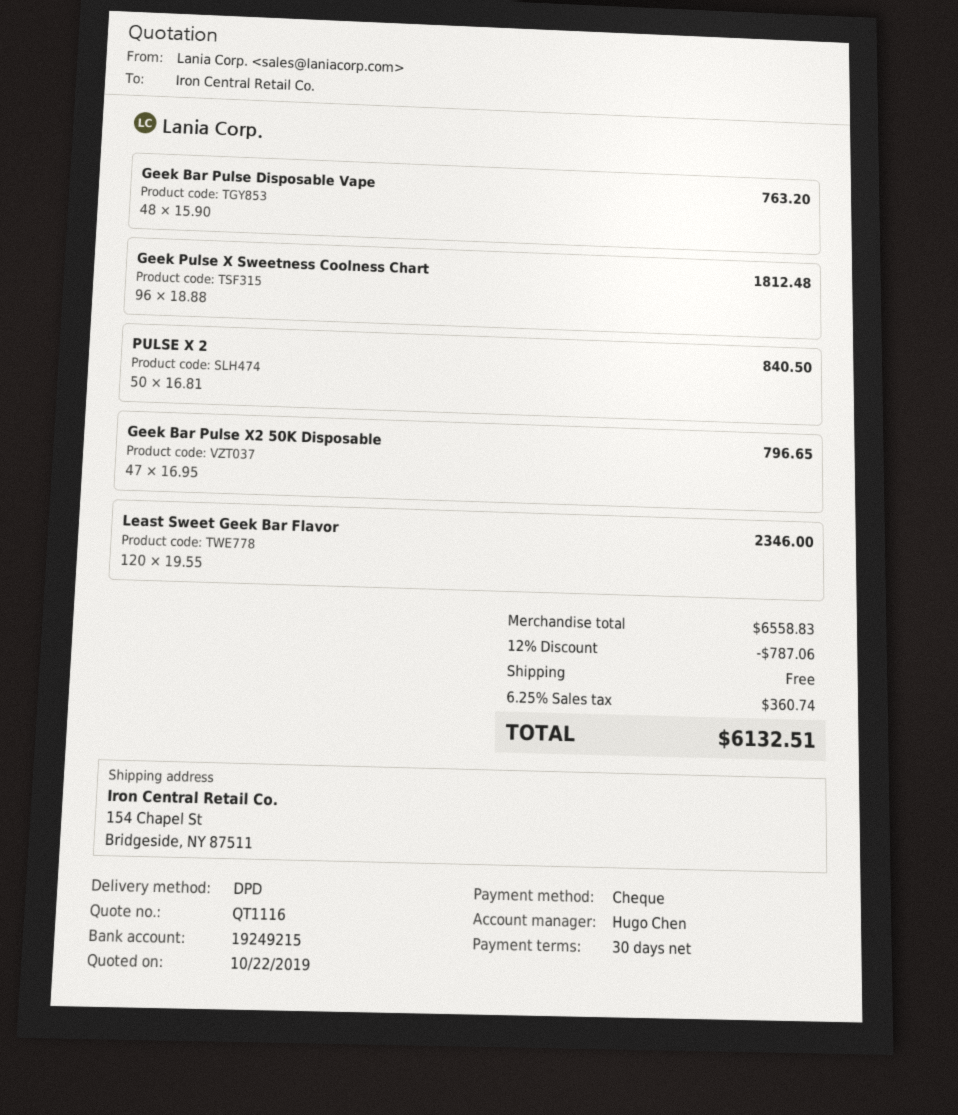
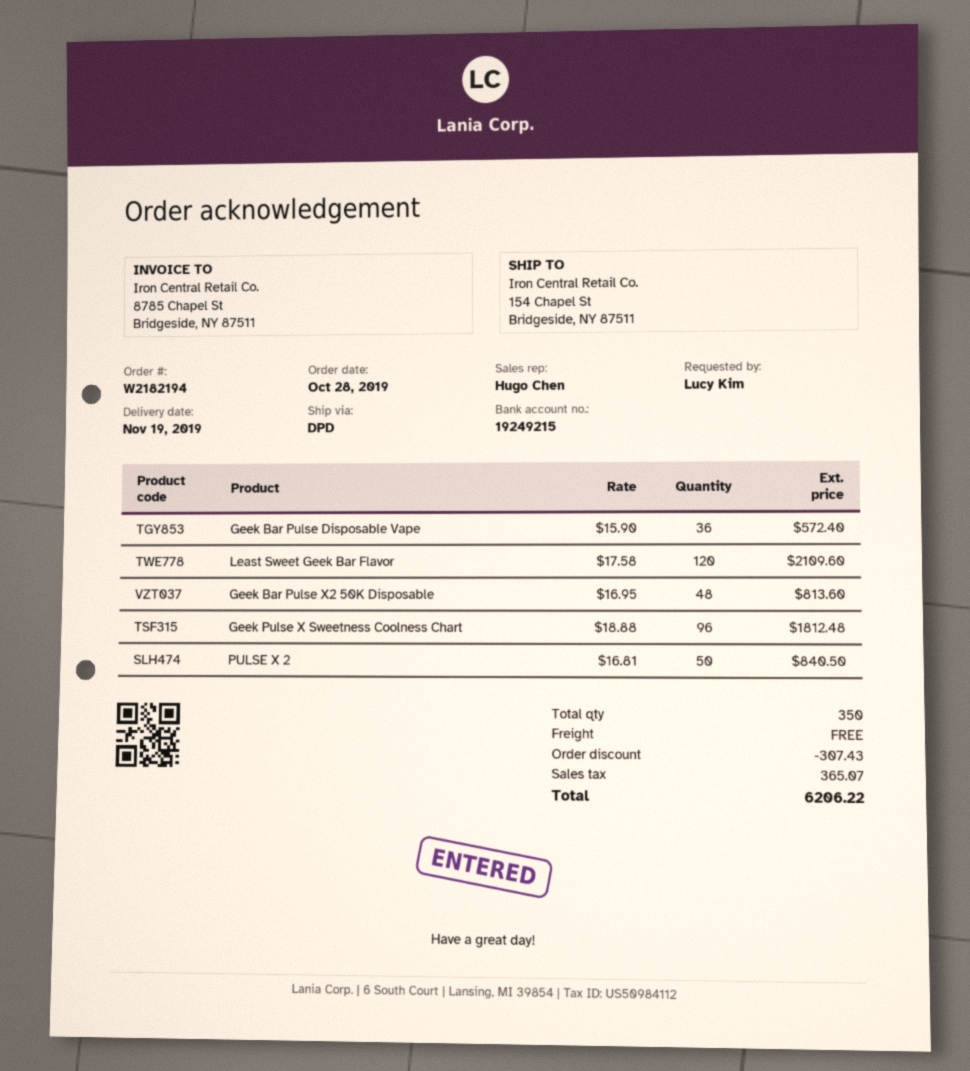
Geek Bar Pulse Disposable Vape: 48 x 15.90 = 763.20 -> 36 x 15.90 = 572.40
Geek Bar Pulse X2 50K Disposable: 47 x 16.95 = 796.65 -> 48 x 16.95 = 813.60
Least Sweet Geek Bar Flavor: 120 x 19.55 = 2346.00 -> 120 x 17.58 = 2109.60
discount: 787.06 -> 307.43
tax: 360.74 -> 365.07
total: 6132.51 -> 6206.22

